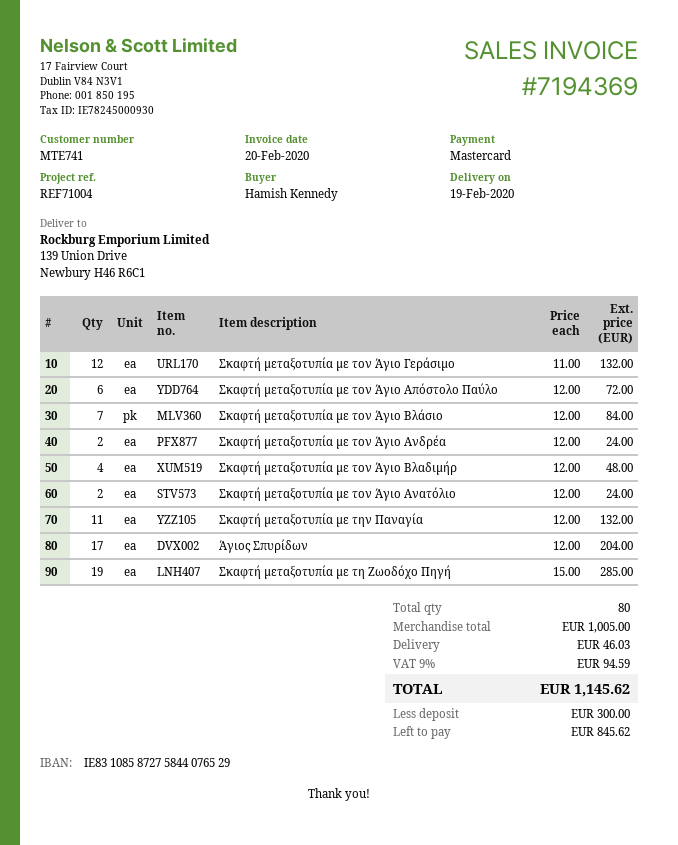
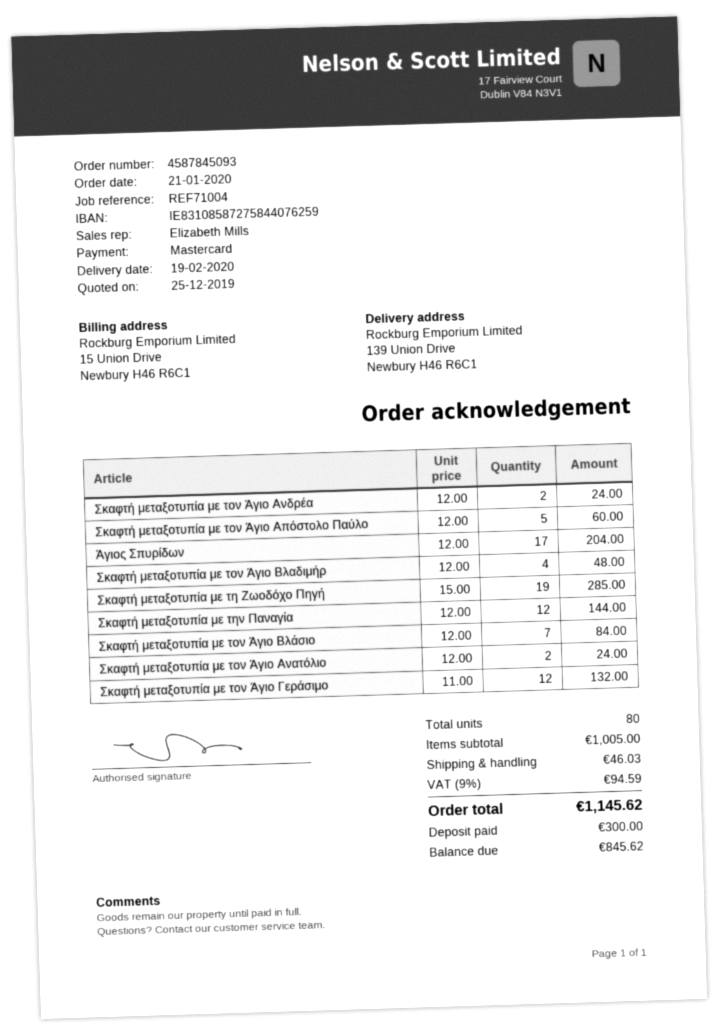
bank account: IE83108587275844076529 -> IE83108587275844076259
Σκαφτή μεταξοτυπία με τον Άγιο Απόστολο Παύλο: 6 x 12.00 = 72.00 -> 5 x 12.00 = 60.00
Σκαφτή μεταξοτυπία με την Παναγία: 11 x 12.00 = 132.00 -> 12 x 12.00 = 144.00

